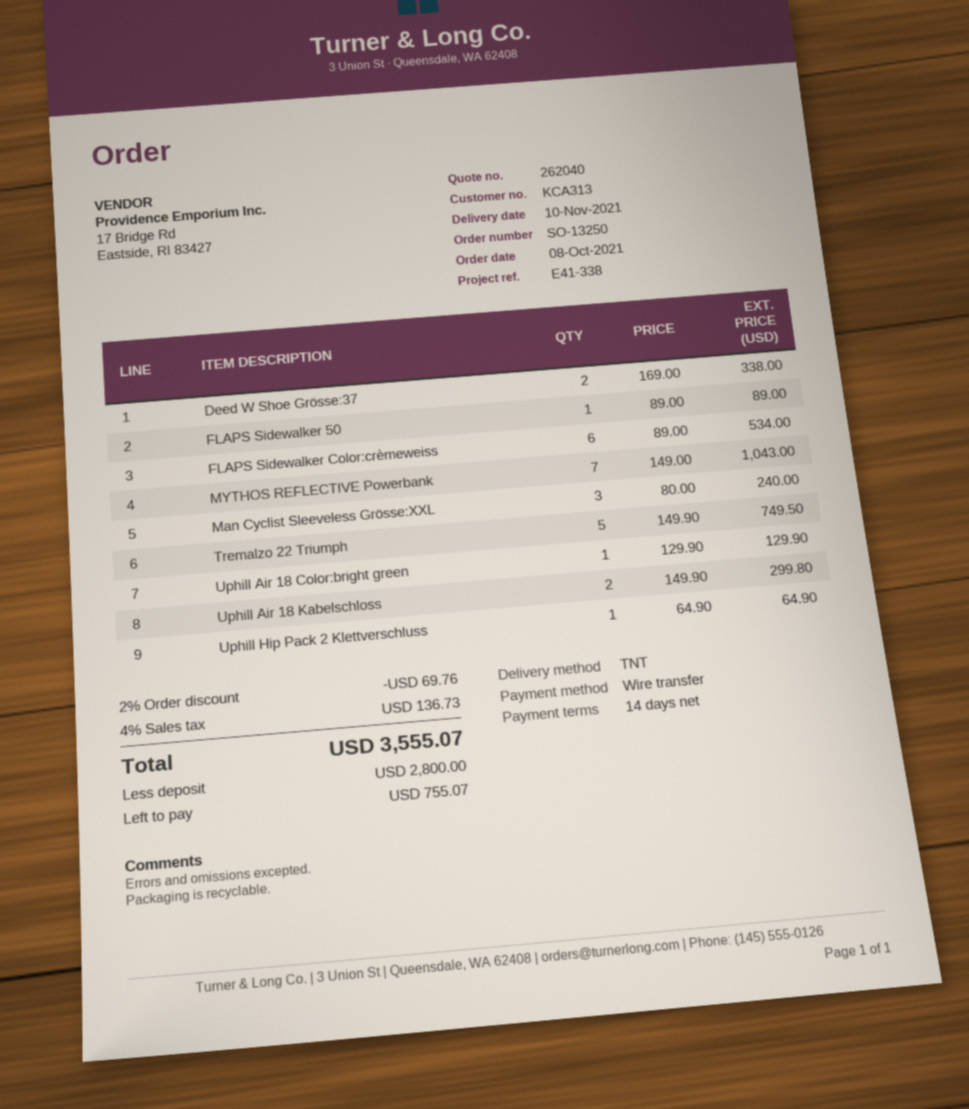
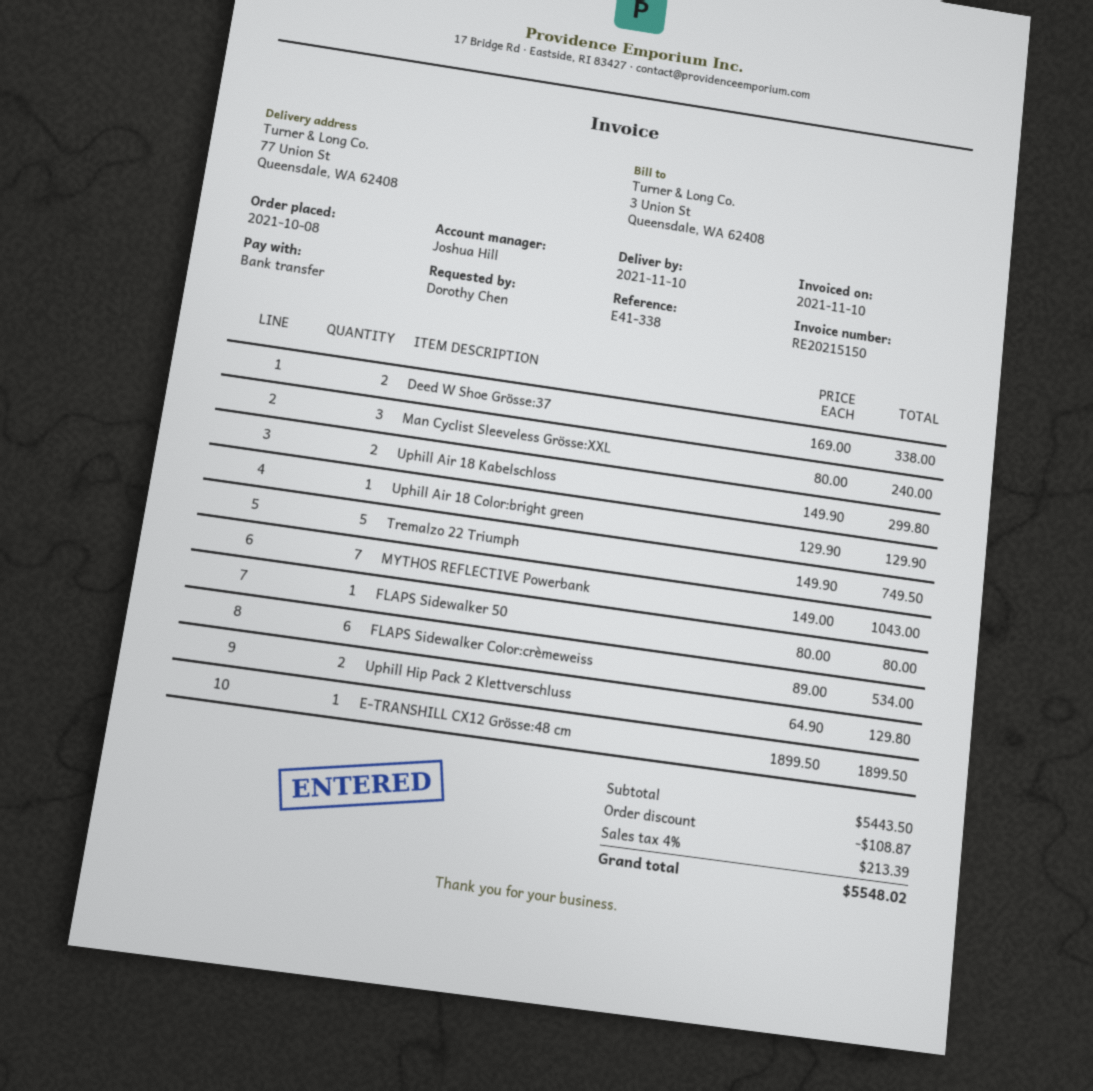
FLAPS Sidewalker 50: 1 x 89.00 = 89.00 -> 1 x 80.00 = 80.00
Uphill Hip Pack 2 Klettverschluss: 1 x 64.90 = 64.90 -> 2 x 64.90 = 129.80
E-TRANSHILL CX12 Grösse:48 cm: none -> 1 x 1899.50 = 1899.50
discount: 69.76 -> 108.87
tax: 4% = 136.73 -> 4% = 213.39
total: 3555.07 -> 5548.02

